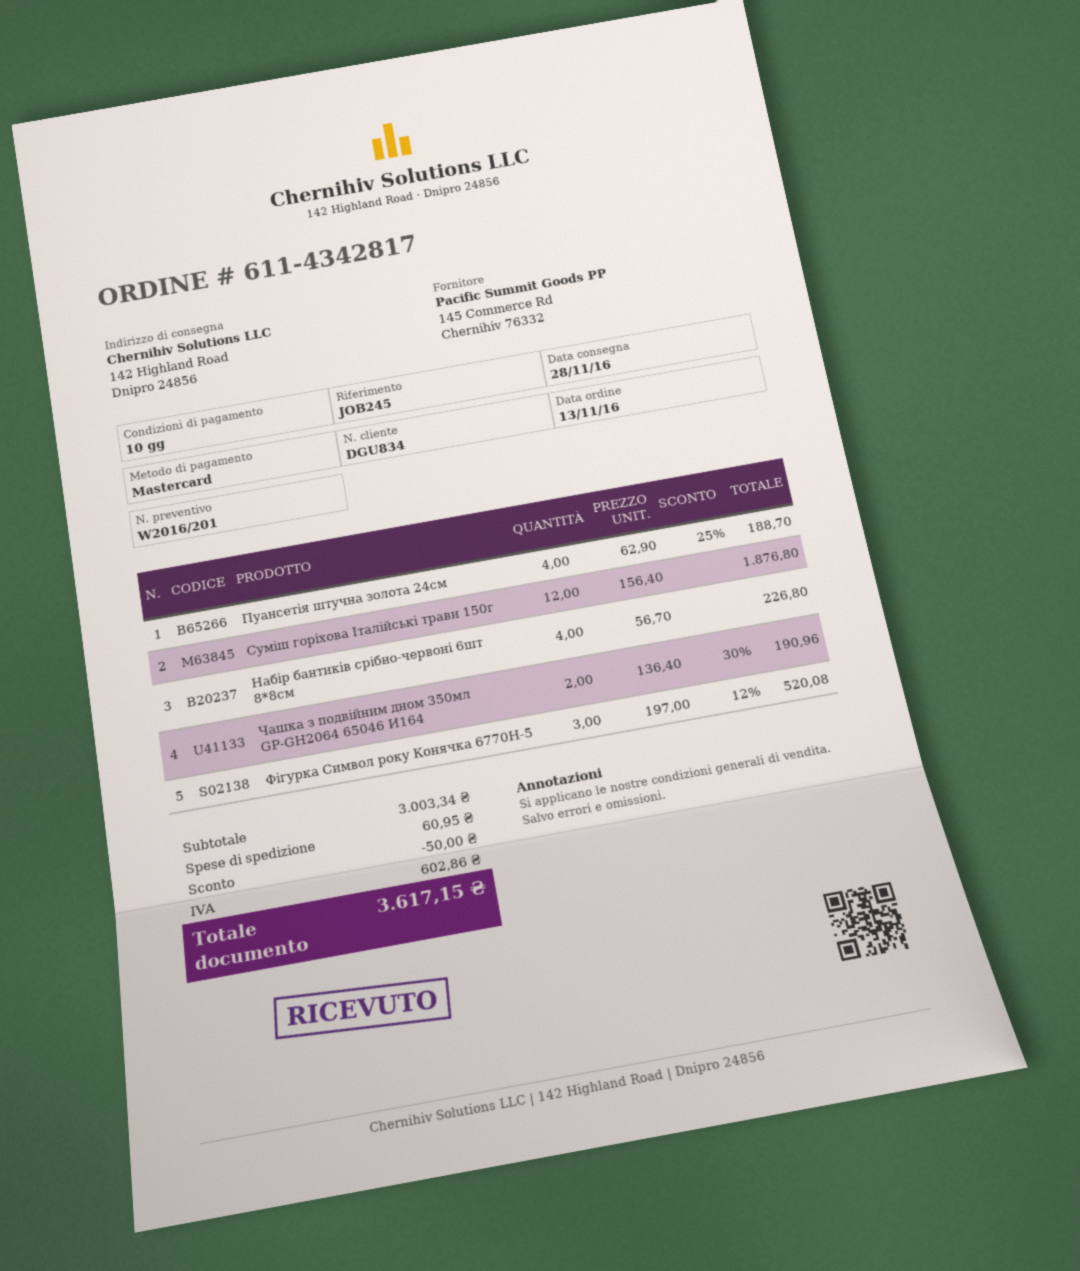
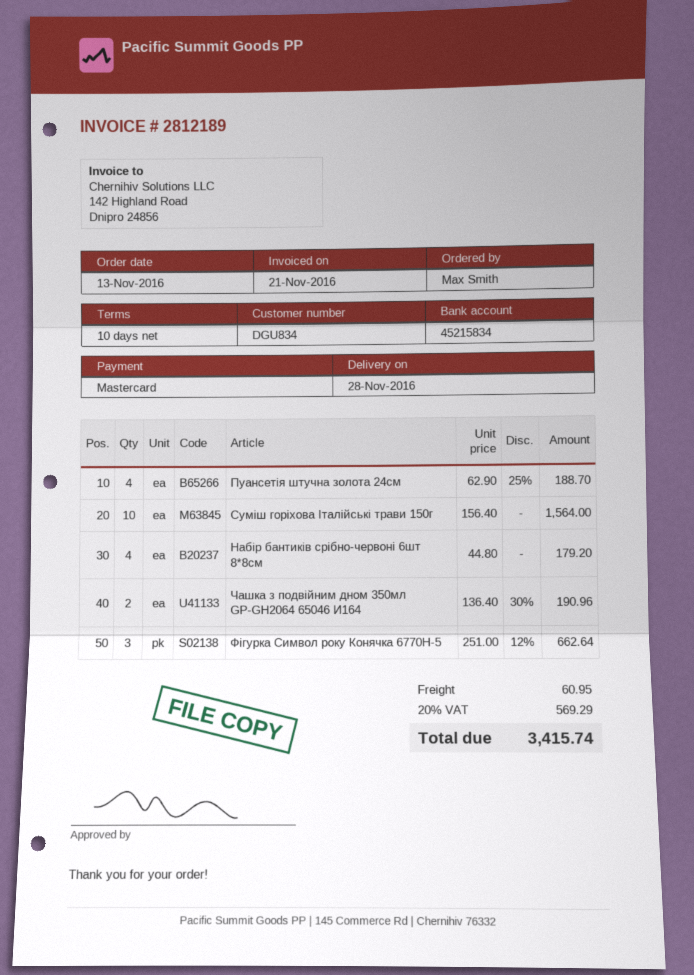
Суміш горіхова Італійські трави 150г: 12 x 156.40 = 1876.80 -> 10 x 156.40 = 1564.00
Набір бантиків срібно-червоні 6шт 8*8см: 4 x 56.70 = 226.80 -> 4 x 44.80 = 179.20
Фігурка Символ року Конячка 6770H-5: 3 x 197.00 - 12% = 520.08 -> 3 x 251.00 - 12% = 662.64
discount: 50.00 -> none
tax: 602.86 -> 569.29
total: 3617.15 -> 3415.74

